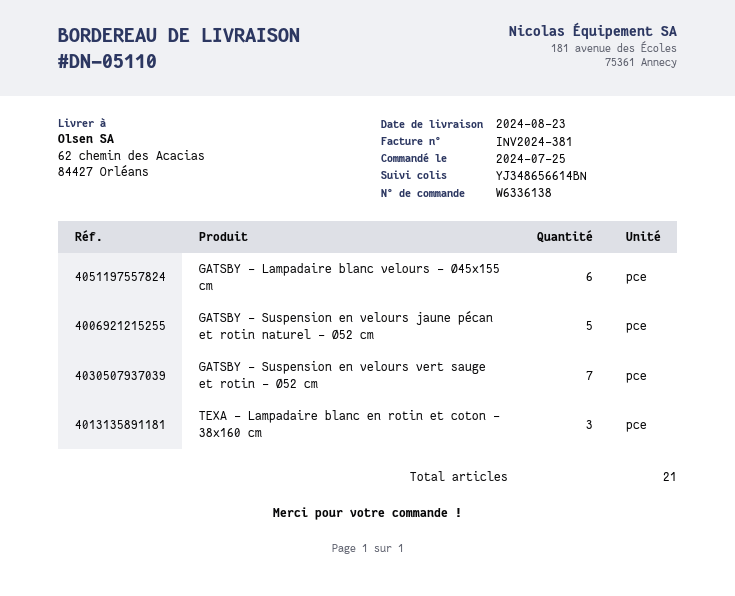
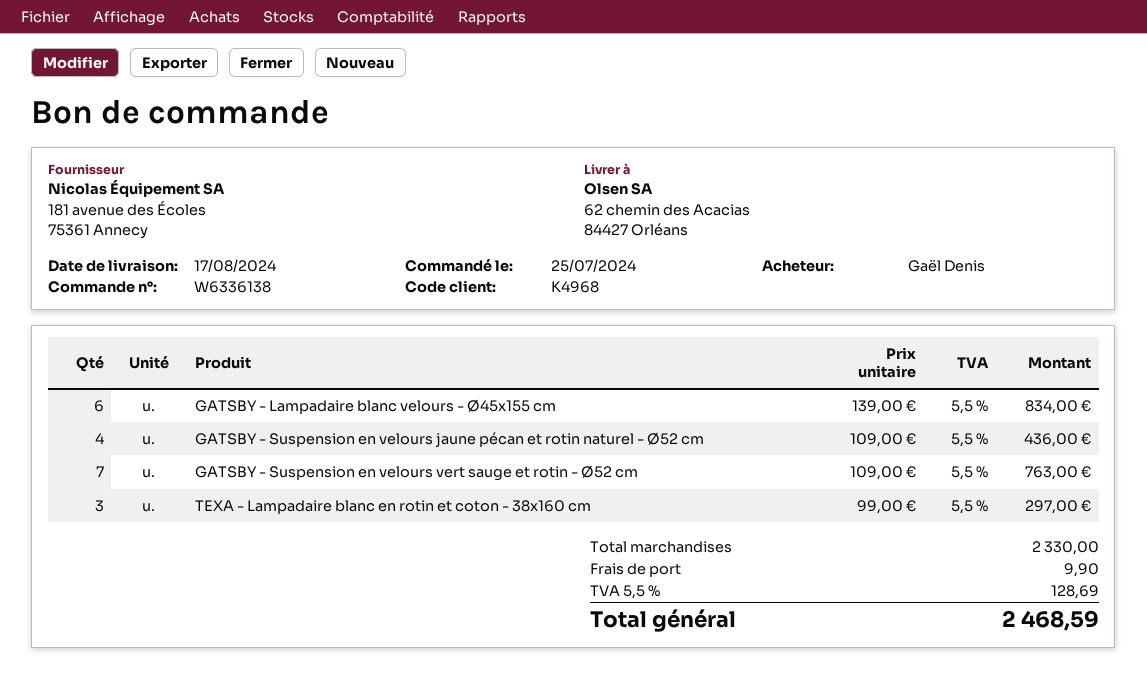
delivery date: 2024-08-23 -> 2024-08-17
GATSBY - Suspension en velours jaune pécan et rotin naturel - Ø52 cm: 5 -> 4

